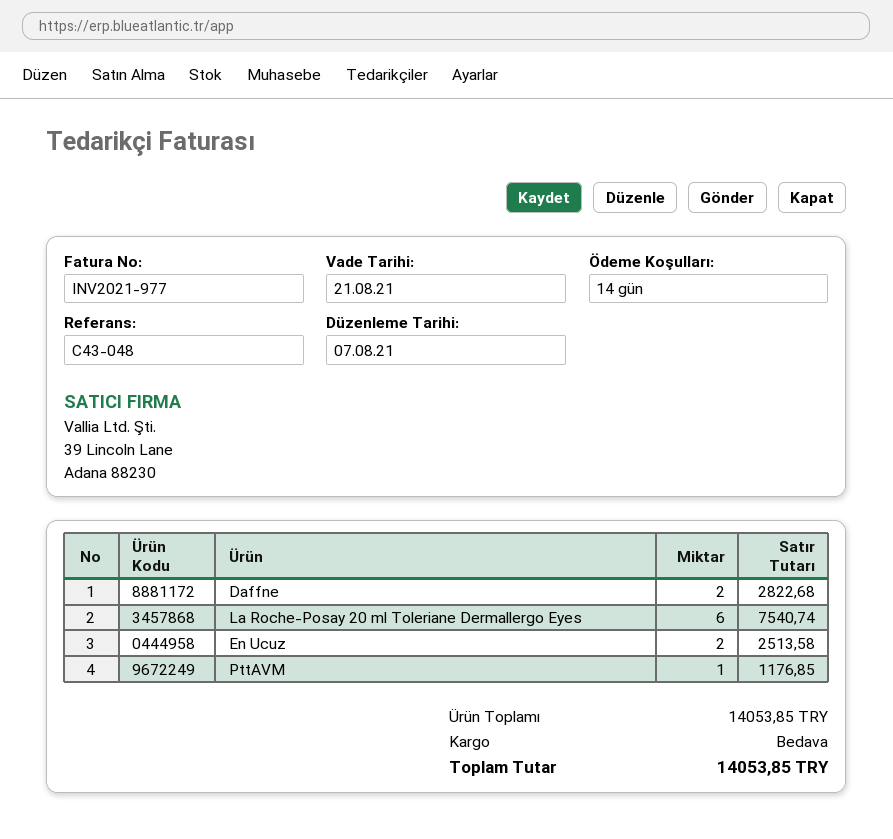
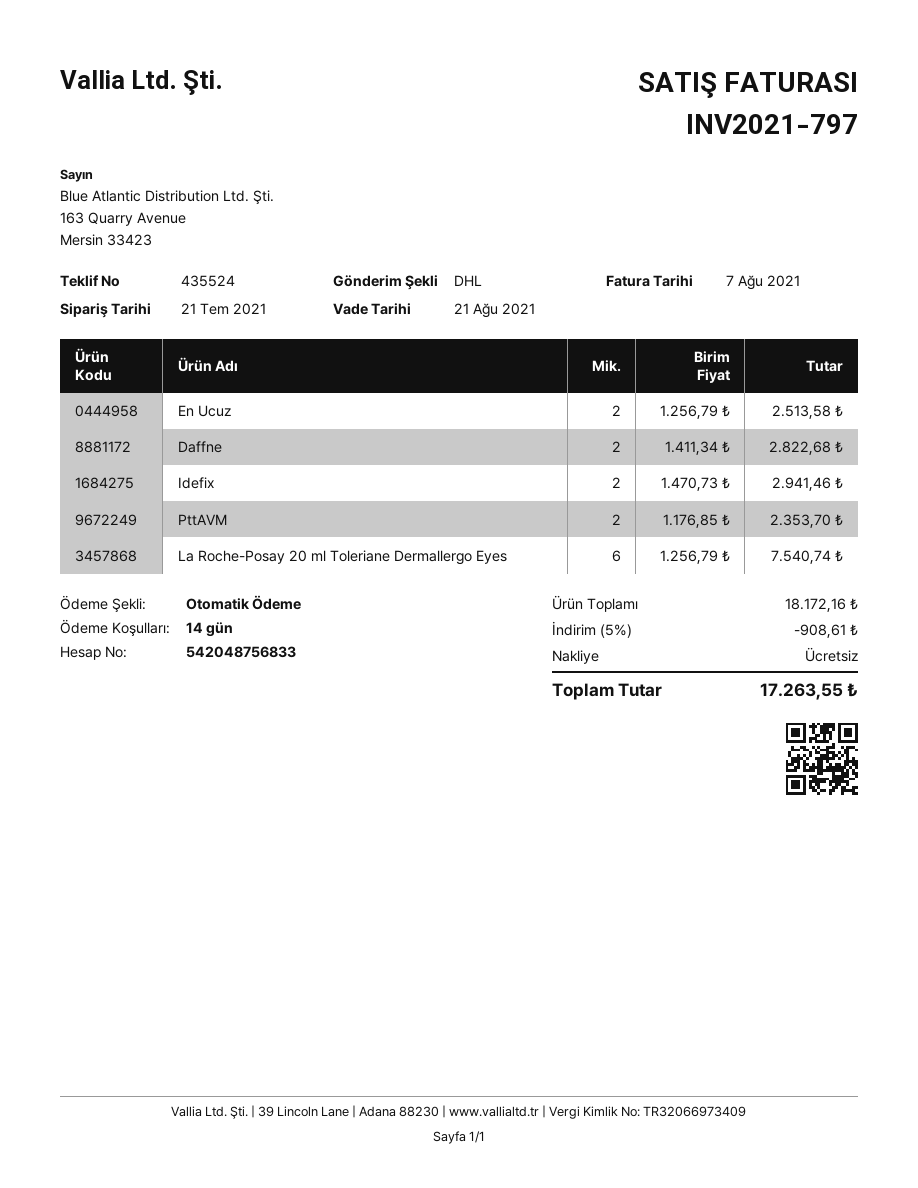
invoice number: INV2021-977 -> INV2021-797
PttAVM: 1 for 1176.85 -> 2 for 2353.70
Idefix: none -> 2 for 2941.46
subtotal: 14053.85 -> 18172.16
discount: none -> 5% = 908.61
total: 14053.85 -> 17263.55

